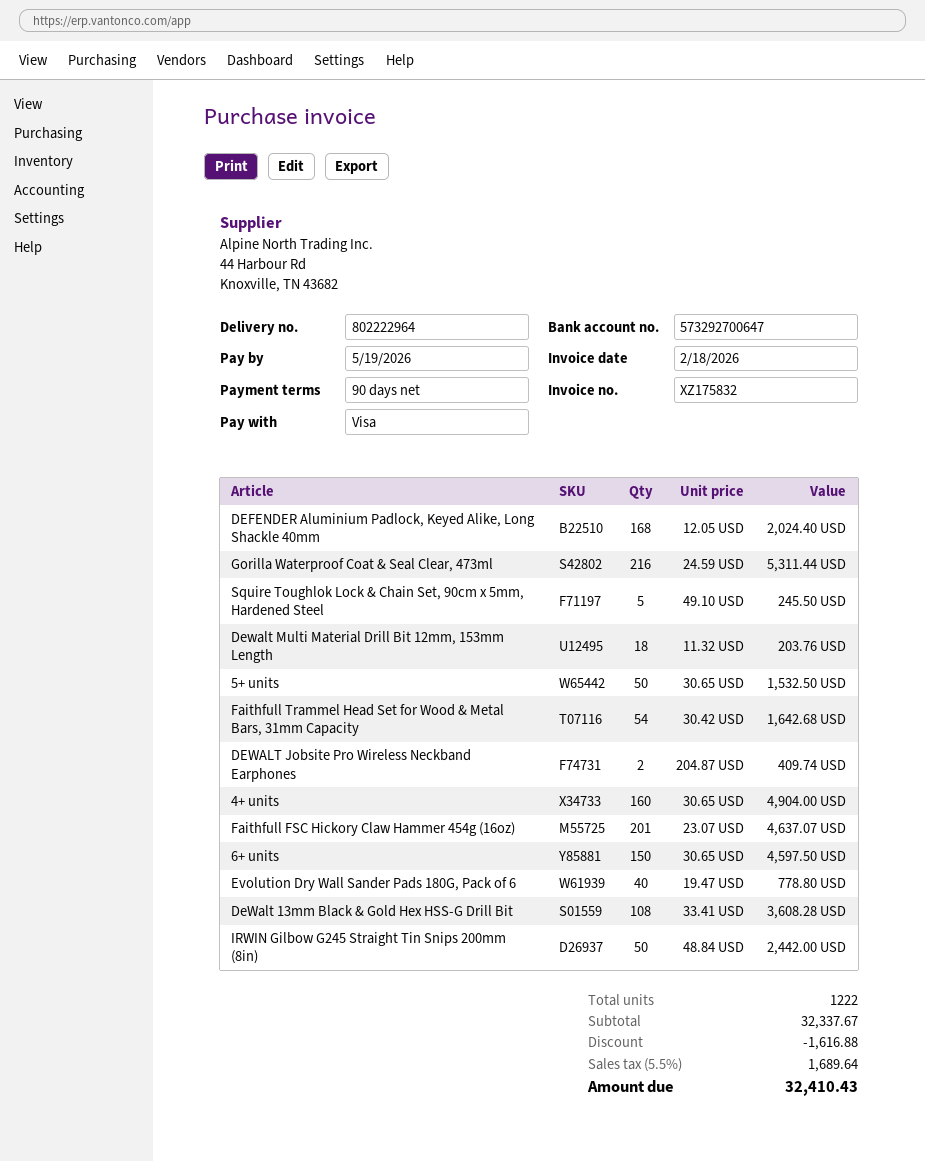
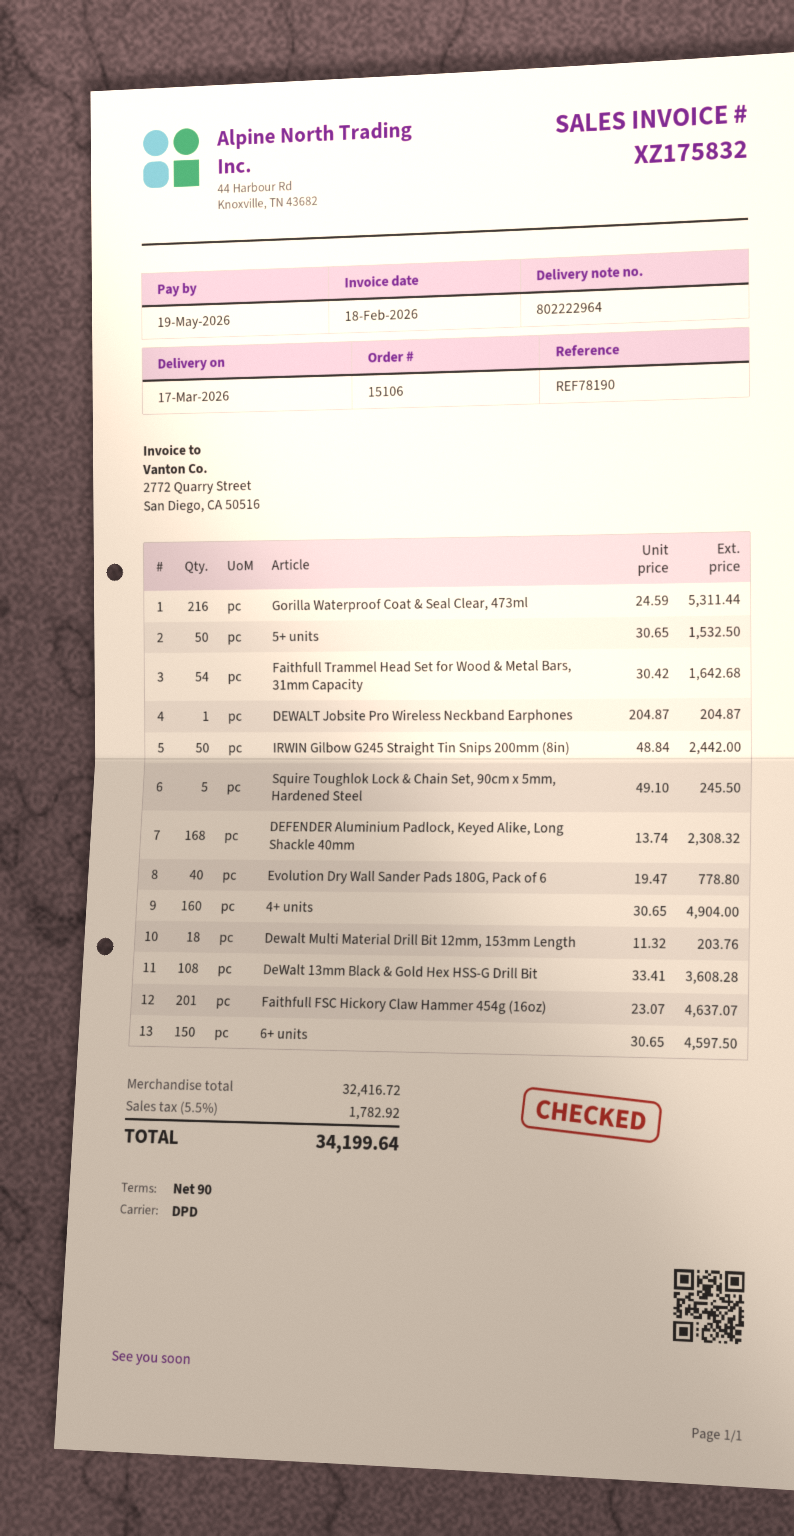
DEFENDER Aluminium Padlock, Keyed Alike, Long Shackle 40mm: 168 x 12.05 = 2024.40 -> 168 x 13.74 = 2308.32
DEWALT Jobsite Pro Wireless Neckband Earphones: 2 x 204.87 = 409.74 -> 1 x 204.87 = 204.87
subtotal: 32337.67 -> 32416.72
discount: 1616.88 -> none
tax: 5.5% = 1689.64 -> 5.5% = 1782.92
total: 32410.43 -> 34199.64

